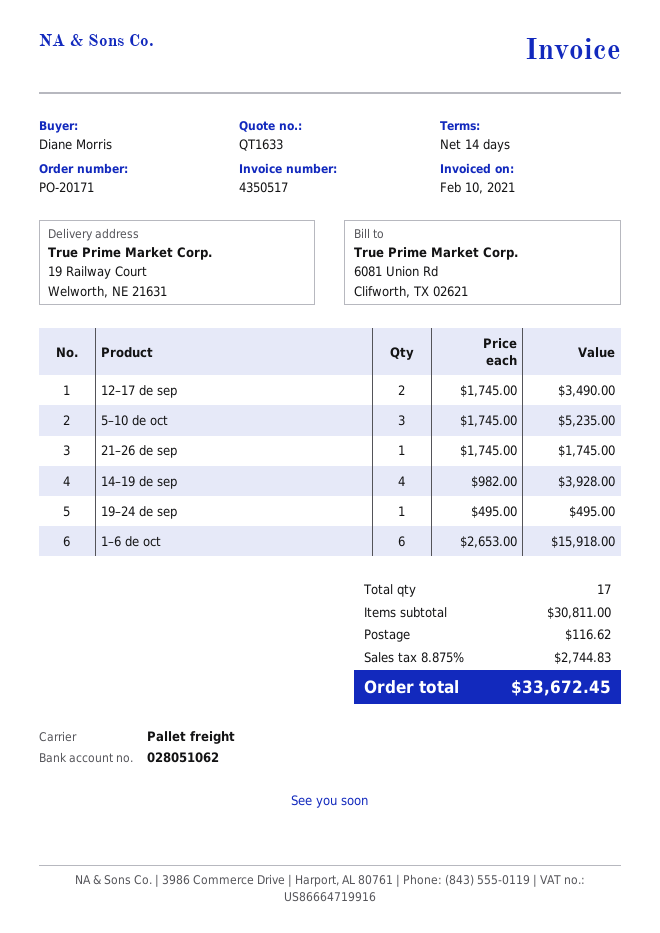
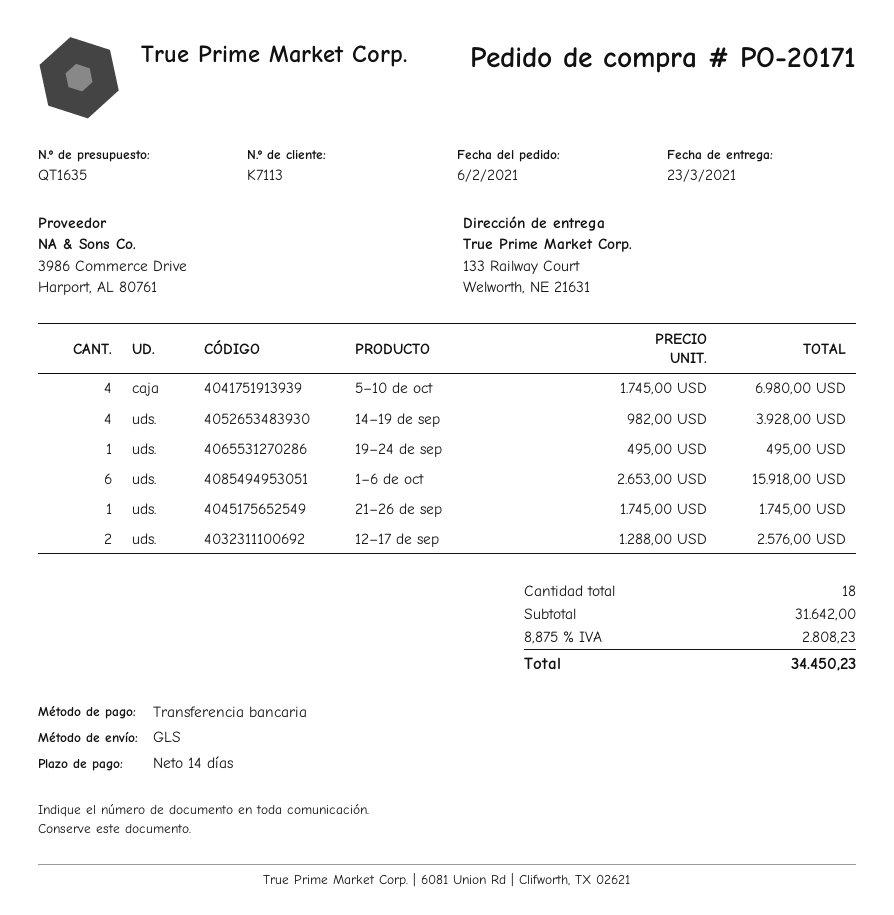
quote number: QT1633 -> QT1635
shipping method: pallet freight -> GLS
ship to: 19 Railway Court, Welworth, NE 21631 -> 133 Railway Court, Welworth, NE 21631
12–17 de sep: 2 x 1745.00 = 3490.00 -> 2 x 1288.00 = 2576.00
5–10 de oct: 3 x 1745.00 = 5235.00 -> 4 x 1745.00 = 6980.00
total quantity: 17 -> 18
subtotal: 30811.00 -> 31642.00
shipping: 116.62 -> none
tax: 8.875% = 2744.83 -> 8.875% = 2808.23
total: 33672.45 -> 34450.23

